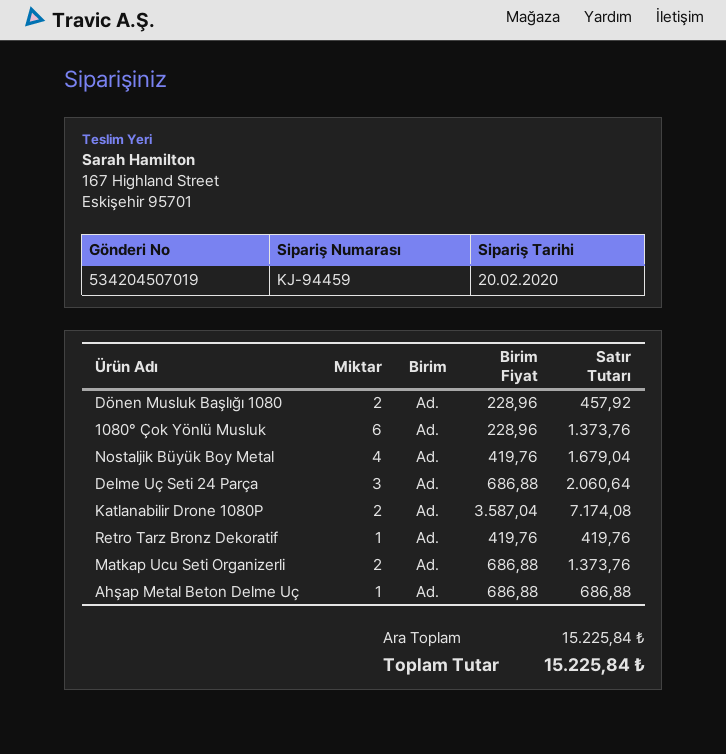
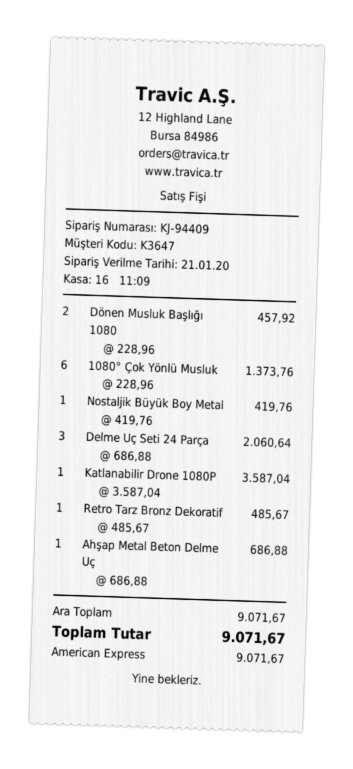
order number: KJ-94459 -> KJ-94409
order date: 2020-02-20 -> 2020-01-21
Nostaljik Büyük Boy Metal: 4 x 419.76 = 1679.04 -> 1 x 419.76 = 419.76
Katlanabilir Drone 1080P: 2 x 3587.04 = 7174.08 -> 1 x 3587.04 = 3587.04
Retro Tarz Bronz Dekoratif: 1 x 419.76 = 419.76 -> 1 x 485.67 = 485.67
Matkap Ucu Seti Organizerli: 2 x 686.88 = 1373.76 -> none
subtotal: 15225.84 -> 9071.67
total: 15225.84 -> 9071.67

